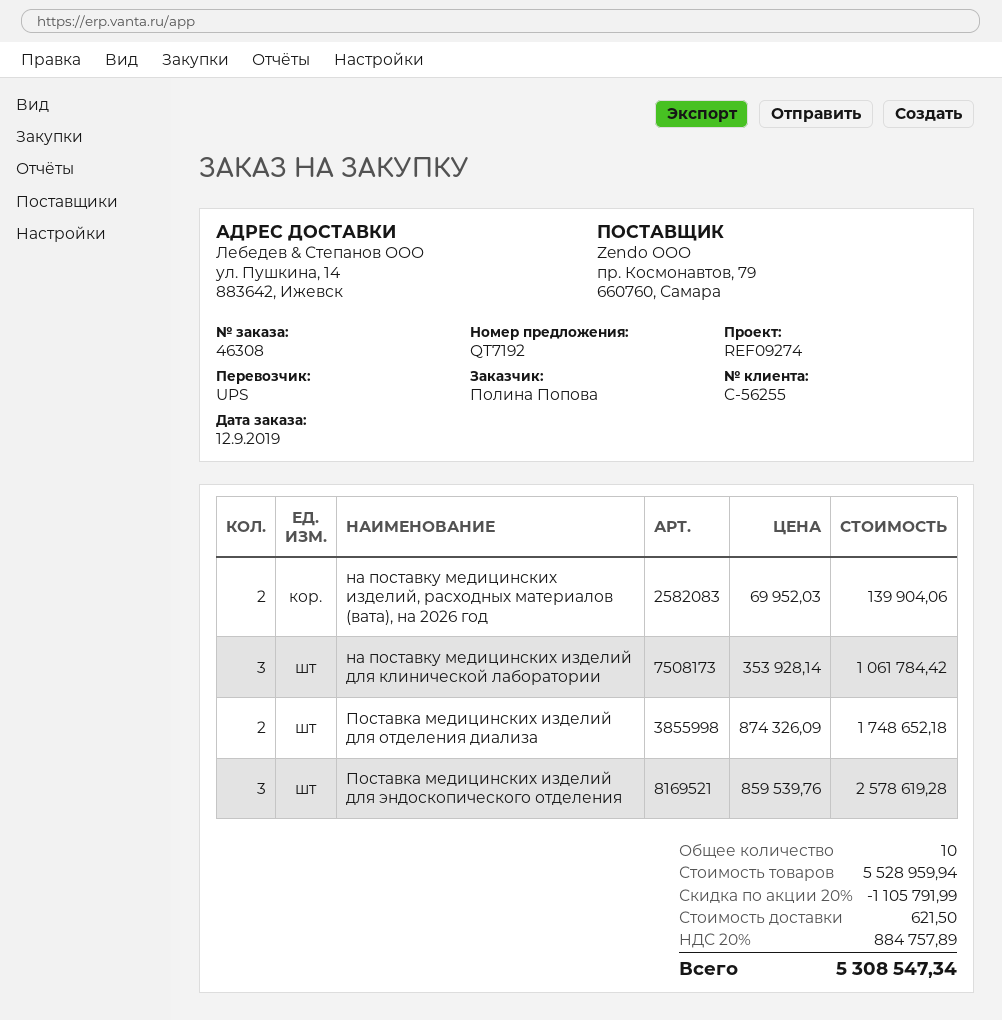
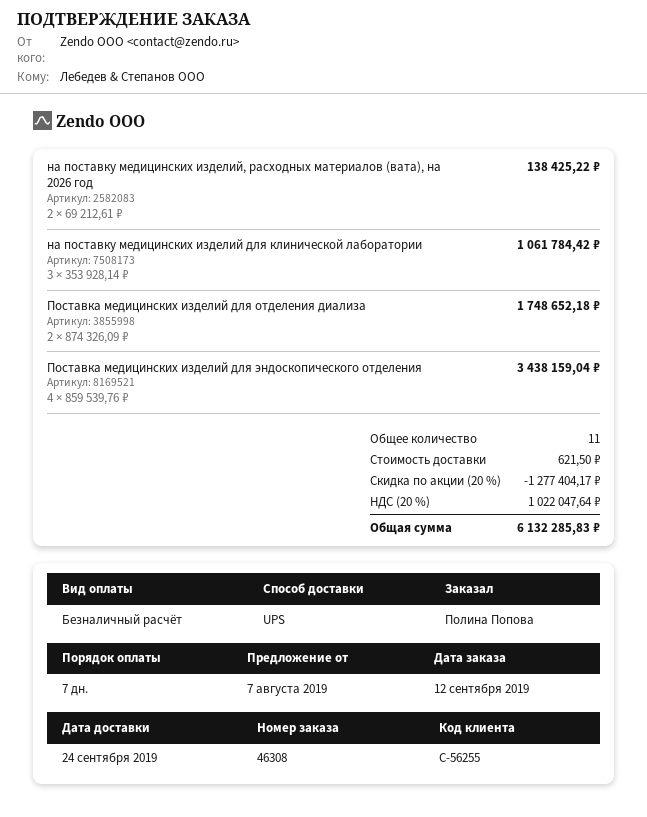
на поставку медицинских изделий, расходных материалов (вата), на 2026 год: 2 x 69952.03 = 139904.06 -> 2 x 69212.61 = 138425.22
Поставка медицинских изделий для эндоскопического отделения: 3 x 859539.76 = 2578619.28 -> 4 x 859539.76 = 3438159.04
total quantity: 10 -> 11
discount: 20% = 1105791.99 -> 20% = 1277404.17
tax: 20% = 884757.89 -> 20% = 1022047.64
total: 5308547.34 -> 6132285.83

